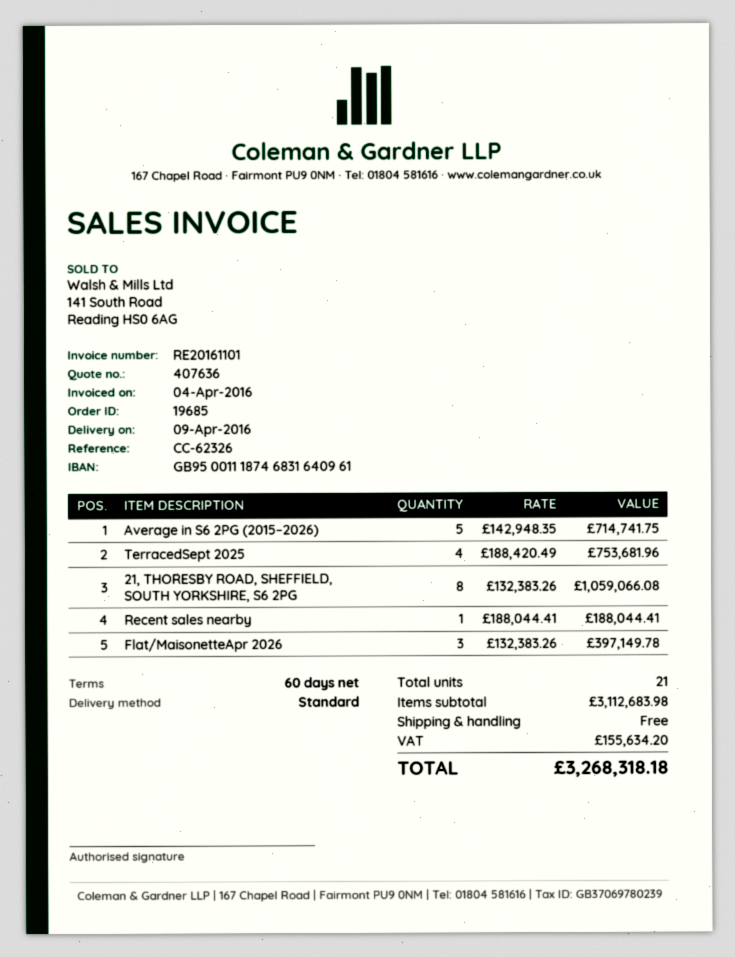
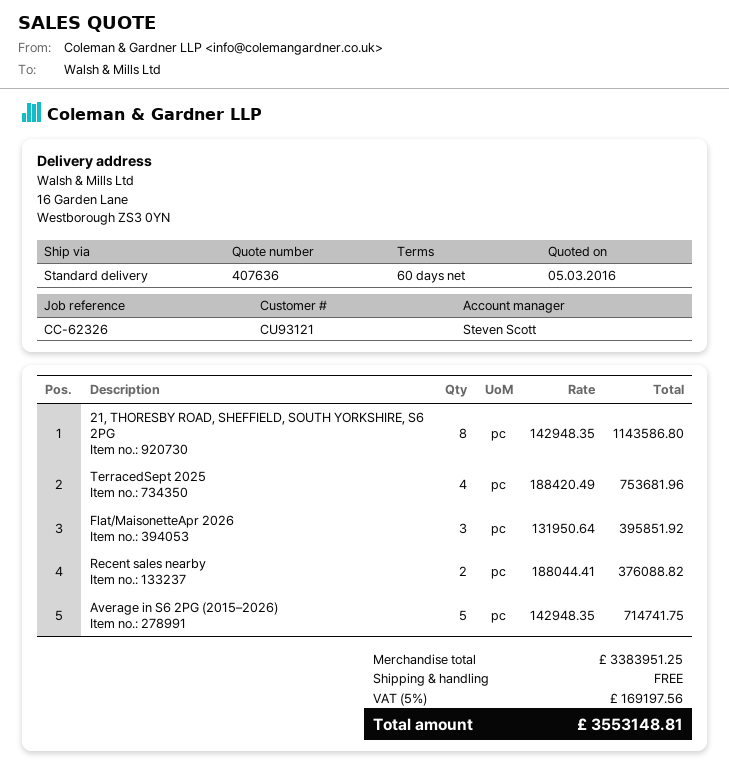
21, THORESBY ROAD, SHEFFIELD, SOUTH YORKSHIRE, S6 2PG: 8 x 132383.26 = 1059066.08 -> 8 x 142948.35 = 1143586.80
Recent sales nearby: 1 x 188044.41 = 188044.41 -> 2 x 188044.41 = 376088.82
Flat/MaisonetteApr 2026: 3 x 132383.26 = 397149.78 -> 3 x 131950.64 = 395851.92
subtotal: 3112683.98 -> 3383951.25
tax: 155634.20 -> 169197.56
total: 3268318.18 -> 3553148.81

